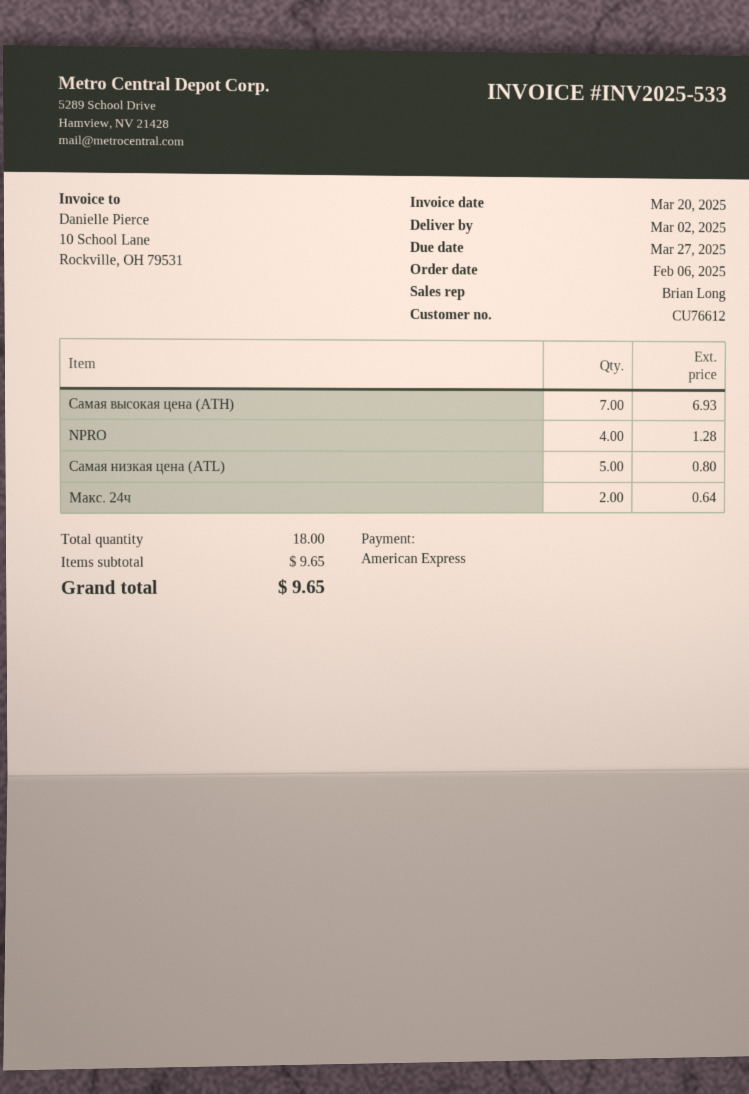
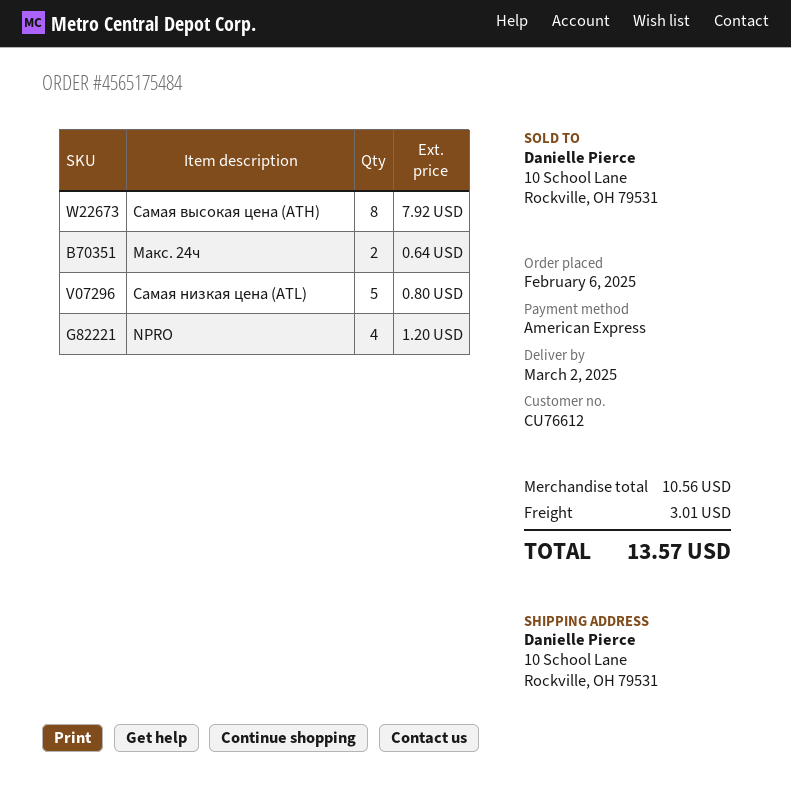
Самая высокая цена (ATH): 7 for 6.93 -> 8 for 7.92
NPRO: 4 for 1.28 -> 4 for 1.20
subtotal: 9.65 -> 10.56
shipping: none -> 3.01
total: 9.65 -> 13.57

